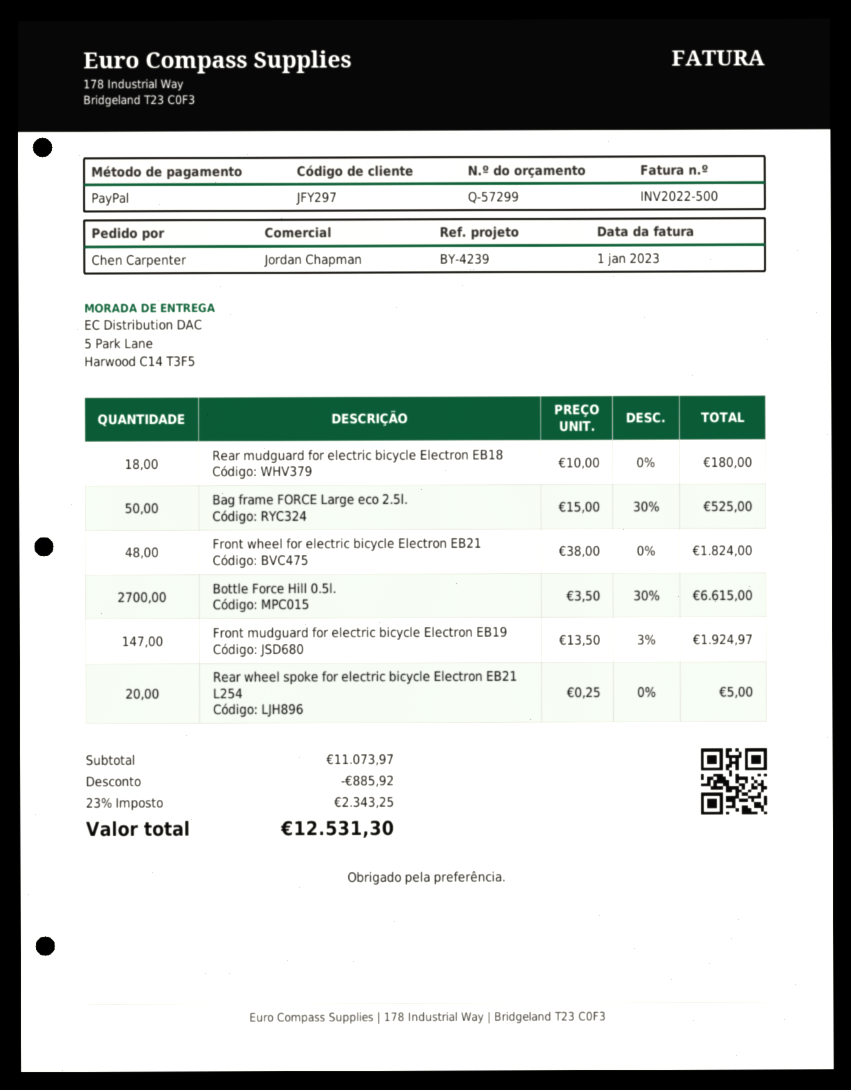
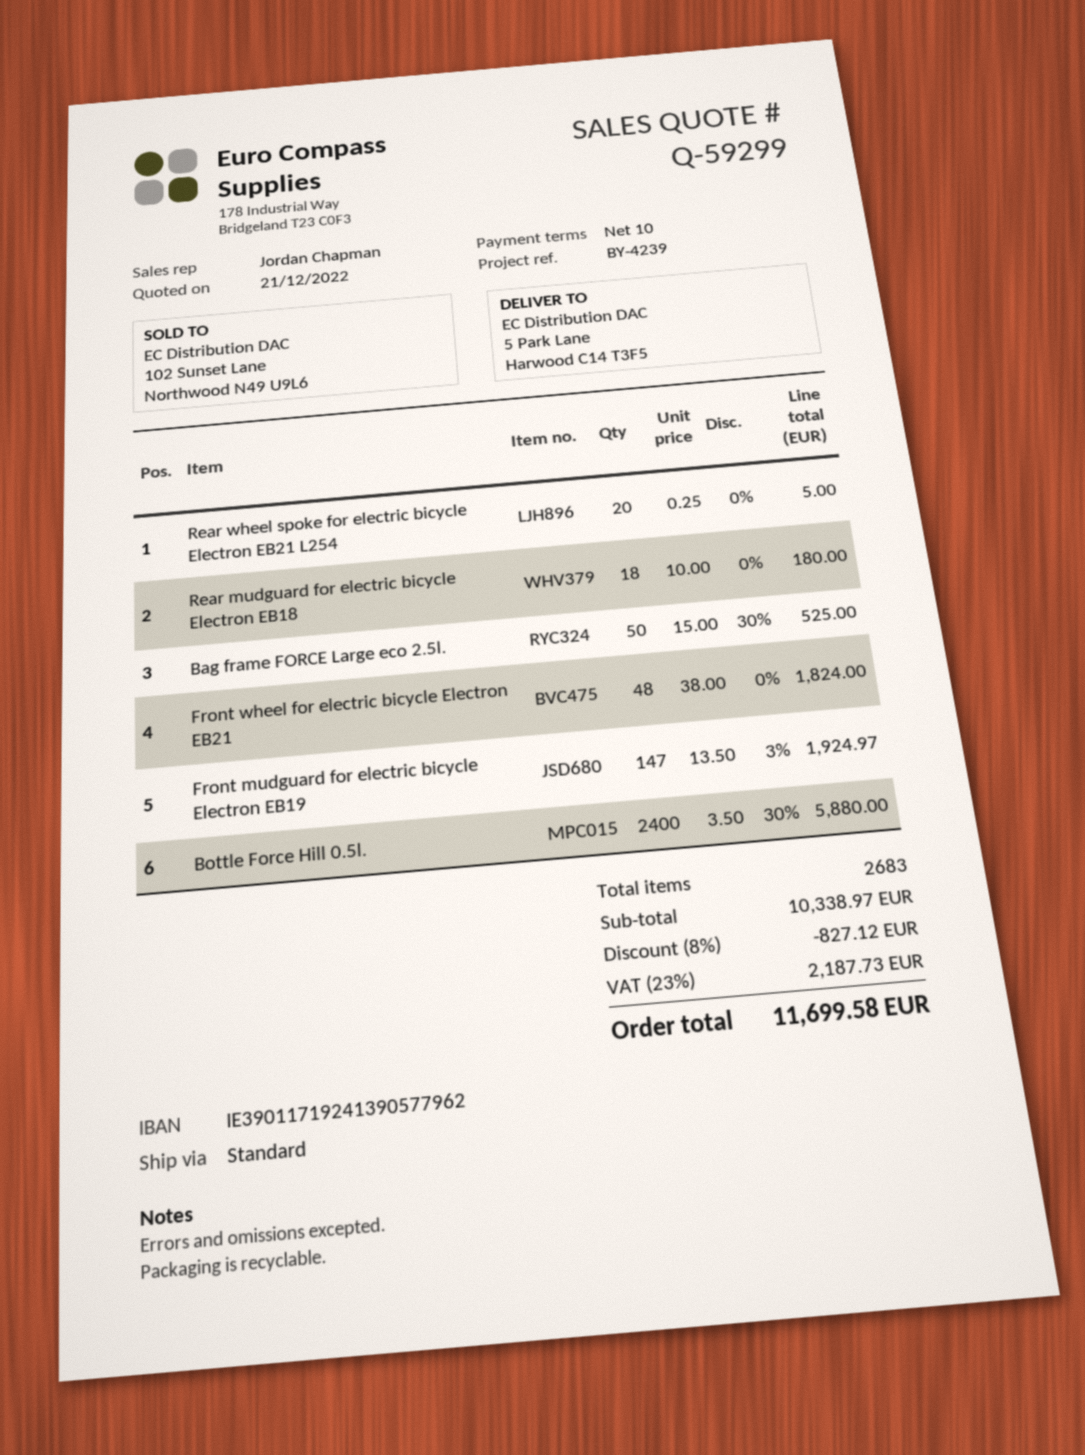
quote number: Q-57299 -> Q-59299
Bottle Force Hill 0.5l.: 2700 x 3.50 - 30% = 6615.00 -> 2400 x 3.50 - 30% = 5880.00
subtotal: 11073.97 -> 10338.97
discount: 885.92 -> 827.12
tax: 23% = 2343.25 -> 23% = 2187.73
total: 12531.30 -> 11699.58

